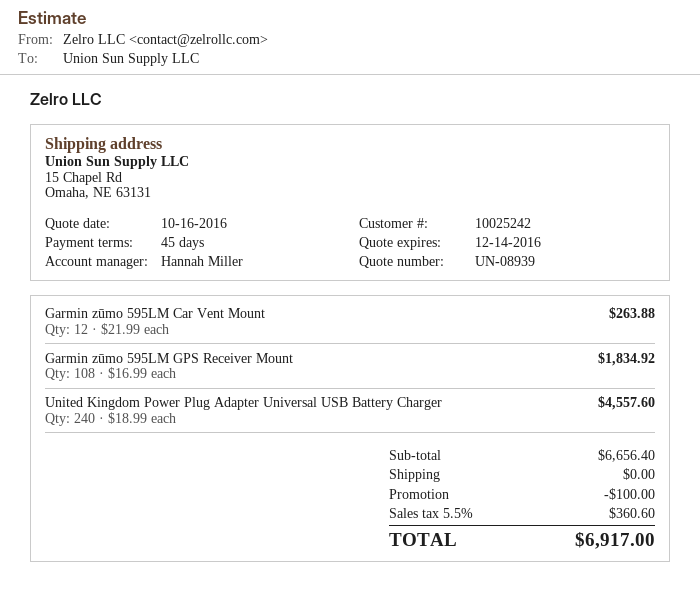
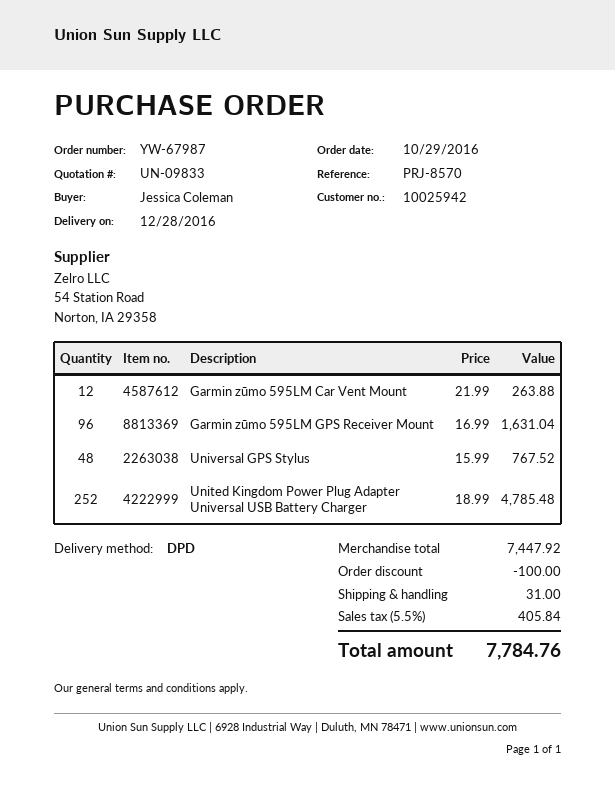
quote number: UN-08939 -> UN-09833
customer number: 10025242 -> 10025942
Garmin zūmo 595LM GPS Receiver Mount: 108 x 16.99 = 1834.92 -> 96 x 16.99 = 1631.04
United Kingdom Power Plug Adapter Universal USB Battery Charger: 240 x 18.99 = 4557.60 -> 252 x 18.99 = 4785.48
Universal GPS Stylus: none -> 48 x 15.99 = 767.52
subtotal: 6656.40 -> 7447.92
shipping: 0.00 -> 31.00
tax: 5.5% = 360.60 -> 5.5% = 405.84
total: 6917.00 -> 7784.76

